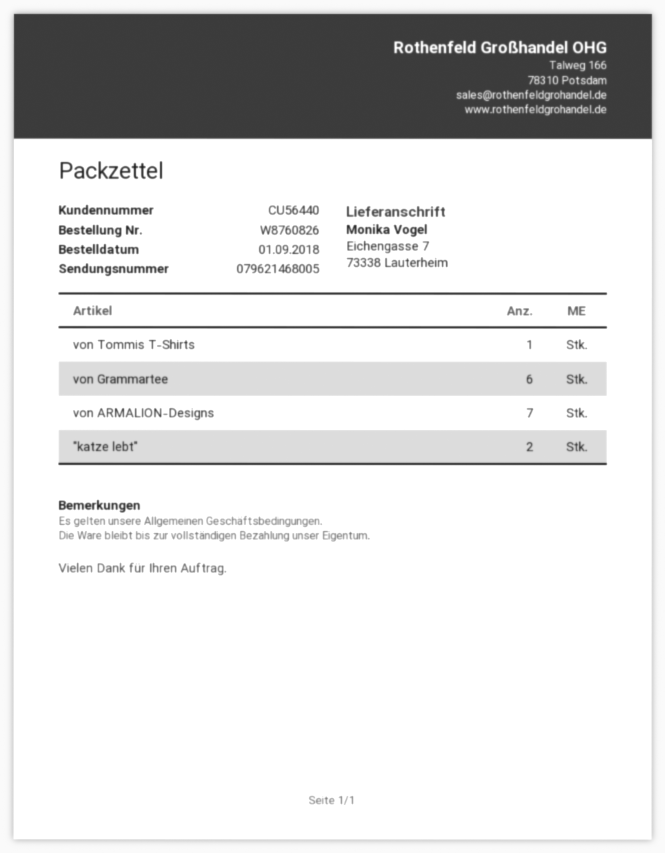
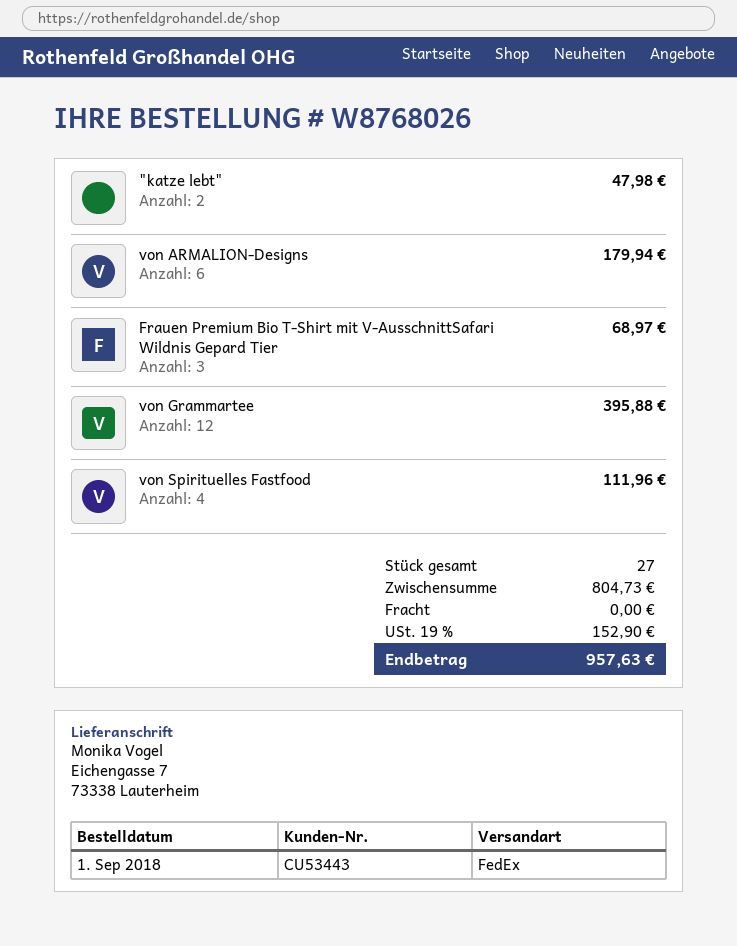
order number: W8760826 -> W8768026
customer number: CU56440 -> CU53443
von Tommis T-Shirts: 1 -> none
von Grammartee: 6 -> 12
von ARMALION-Designs: 7 -> 6
Frauen Premium Bio T-Shirt mit V-AusschnittSafari Wildnis Gepard Tier: none -> 3
von Spirituelles Fastfood: none -> 4

